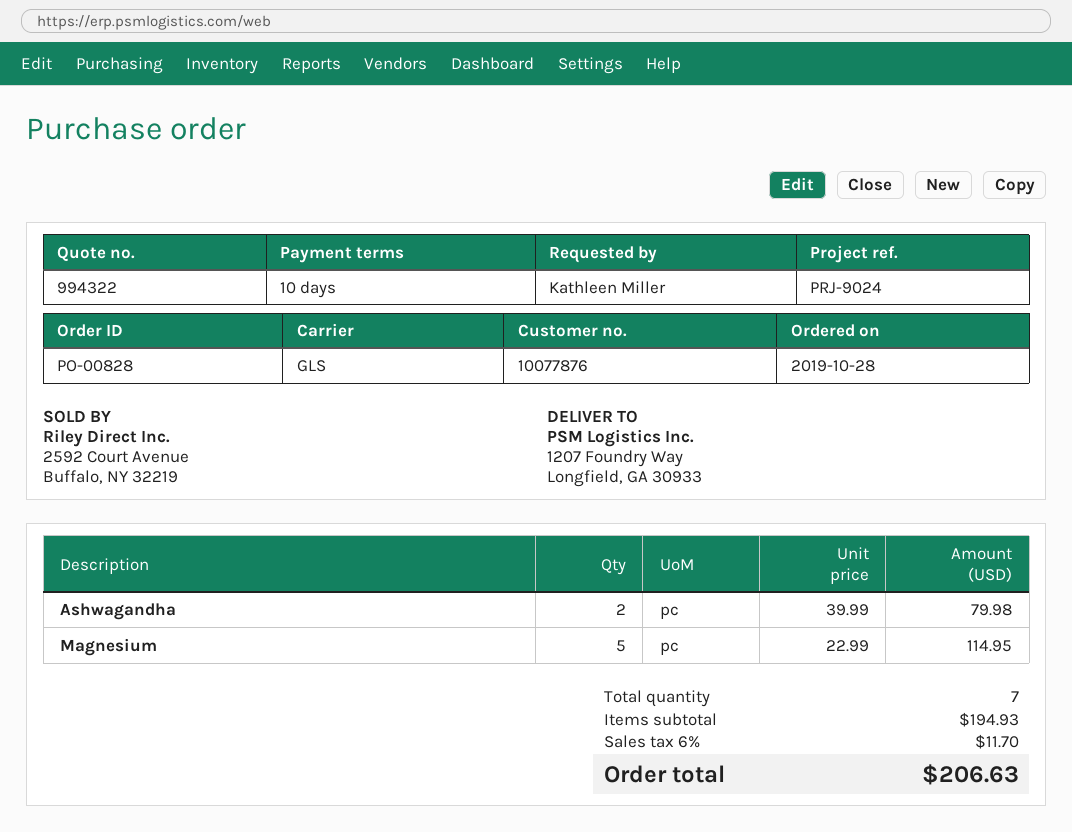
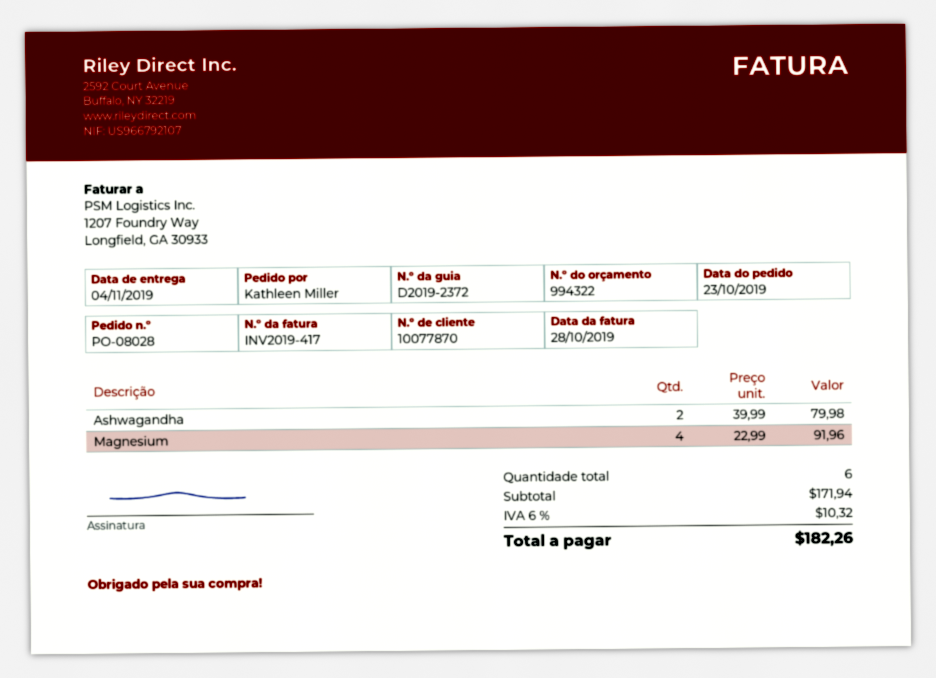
order number: PO-00828 -> PO-08028
order date: 2019-10-28 -> 2019-10-23
customer number: 10077876 -> 10077870
Magnesium: 5 x 22.99 = 114.95 -> 4 x 22.99 = 91.96
total quantity: 7 -> 6
subtotal: 194.93 -> 171.94
tax: 6% = 11.70 -> 6% = 10.32
total: 206.63 -> 182.26

